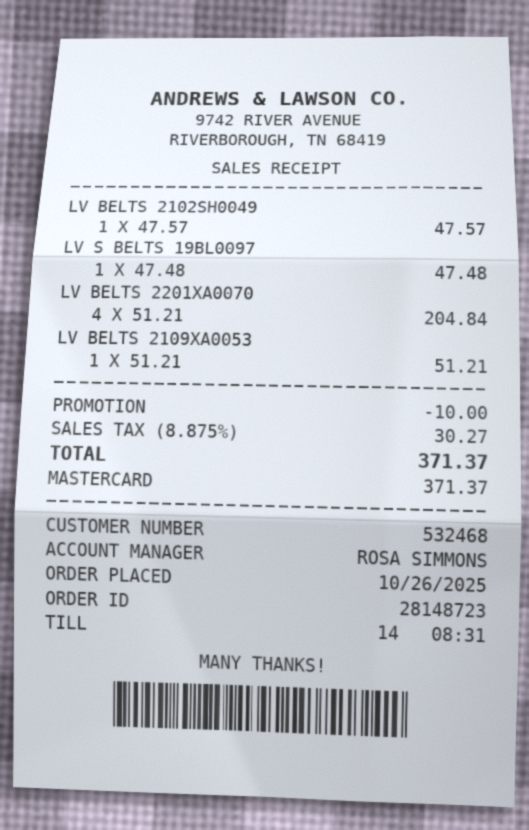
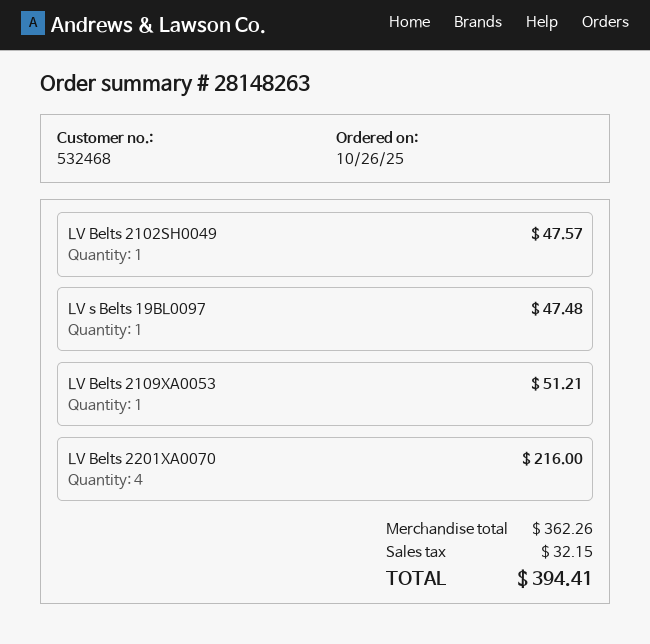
order number: 28148723 -> 28148263
LV BELTS 2201XA0070: 4 for 204.84 -> 4 for 216.00
discount: 10.00 -> none
tax: 30.27 -> 32.15
total: 371.37 -> 394.41

